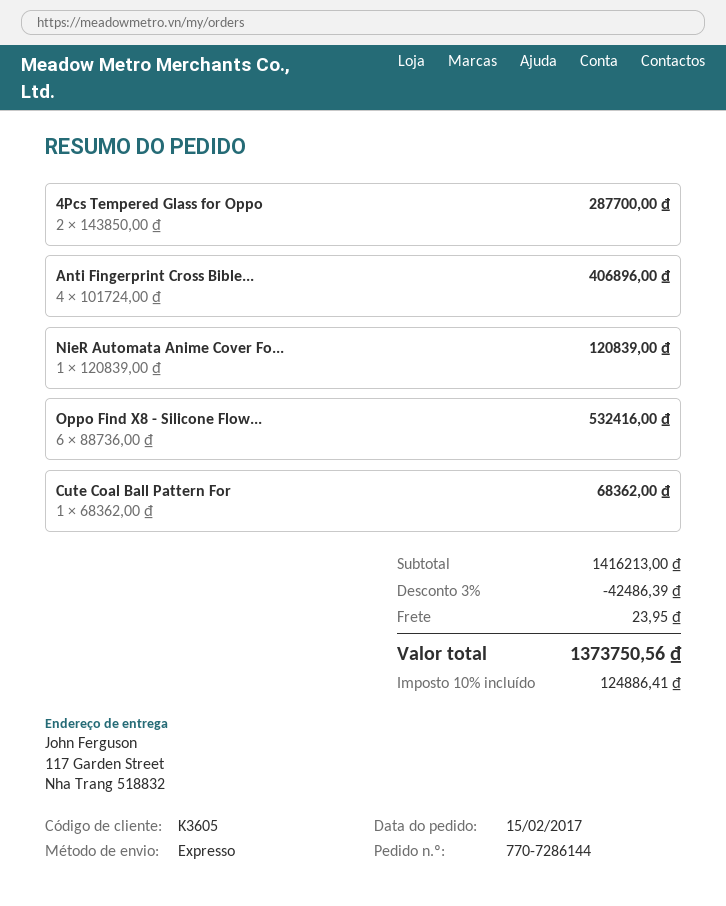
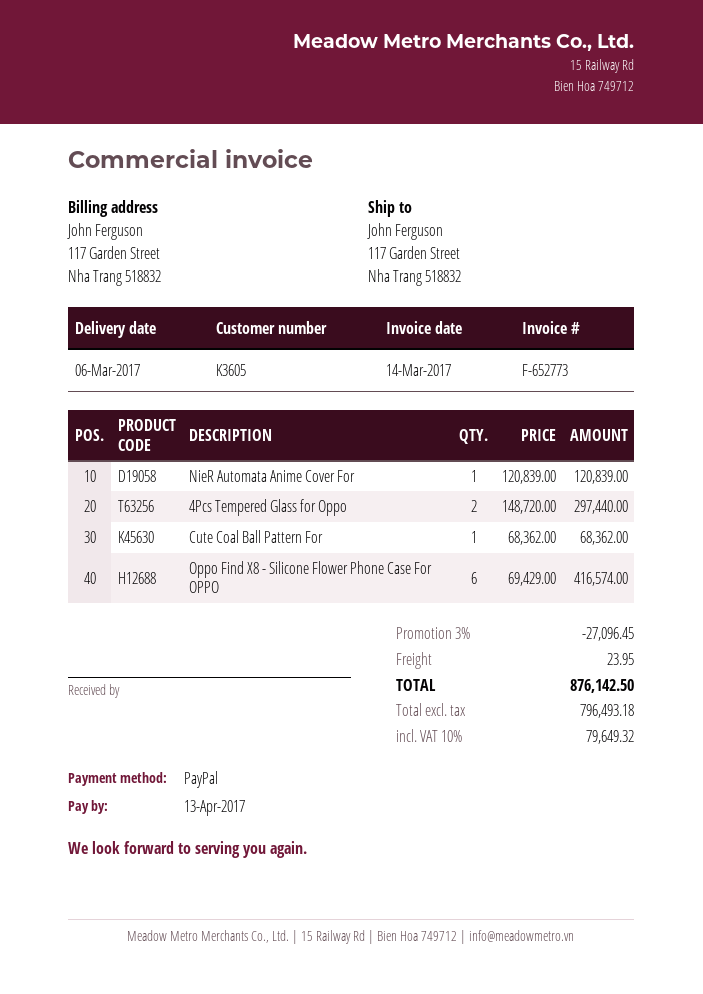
4Pcs Tempered Glass for Oppo: 2 x 143850.00 = 287700.00 -> 2 x 148720.00 = 297440.00
Anti Fingerprint Cross Bible...: 4 x 101724.00 = 406896.00 -> none
Oppo Find X8 - Silicone Flow...: 6 x 88736.00 = 532416.00 -> 6 x 69429.00 = 416574.00
discount: 3% = 42486.39 -> 3% = 27096.45
tax: 10% = 124886.41 -> 10% = 79649.32
total: 1373750.56 -> 876142.50

